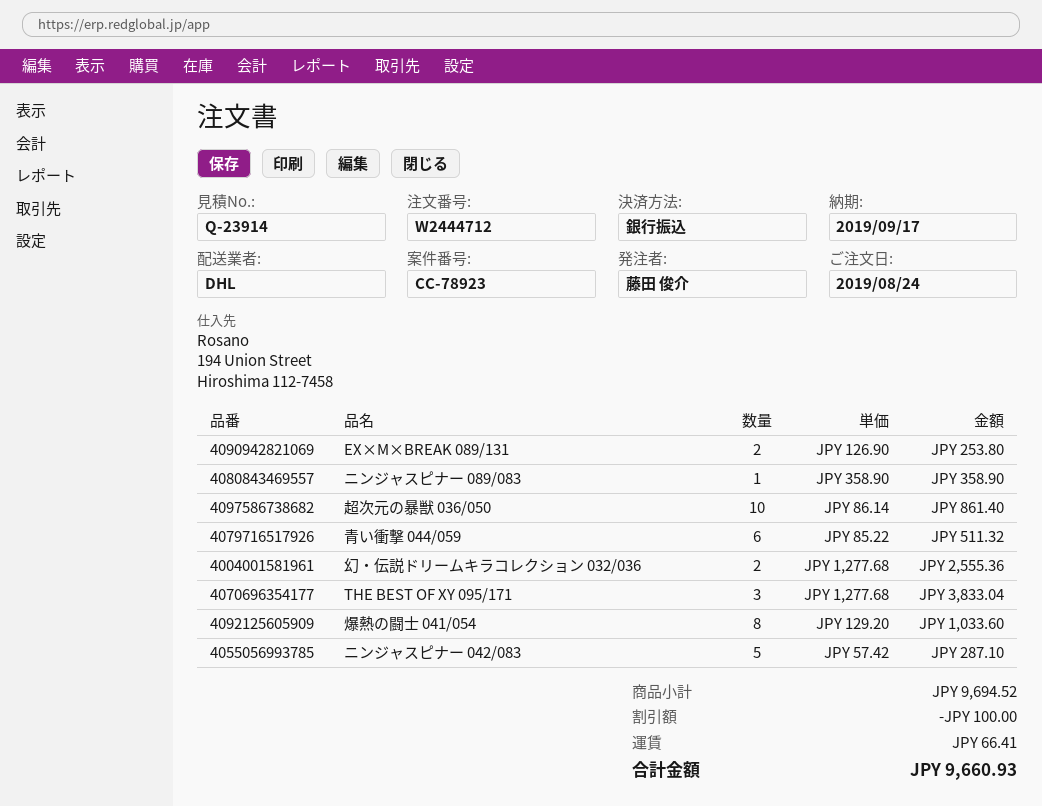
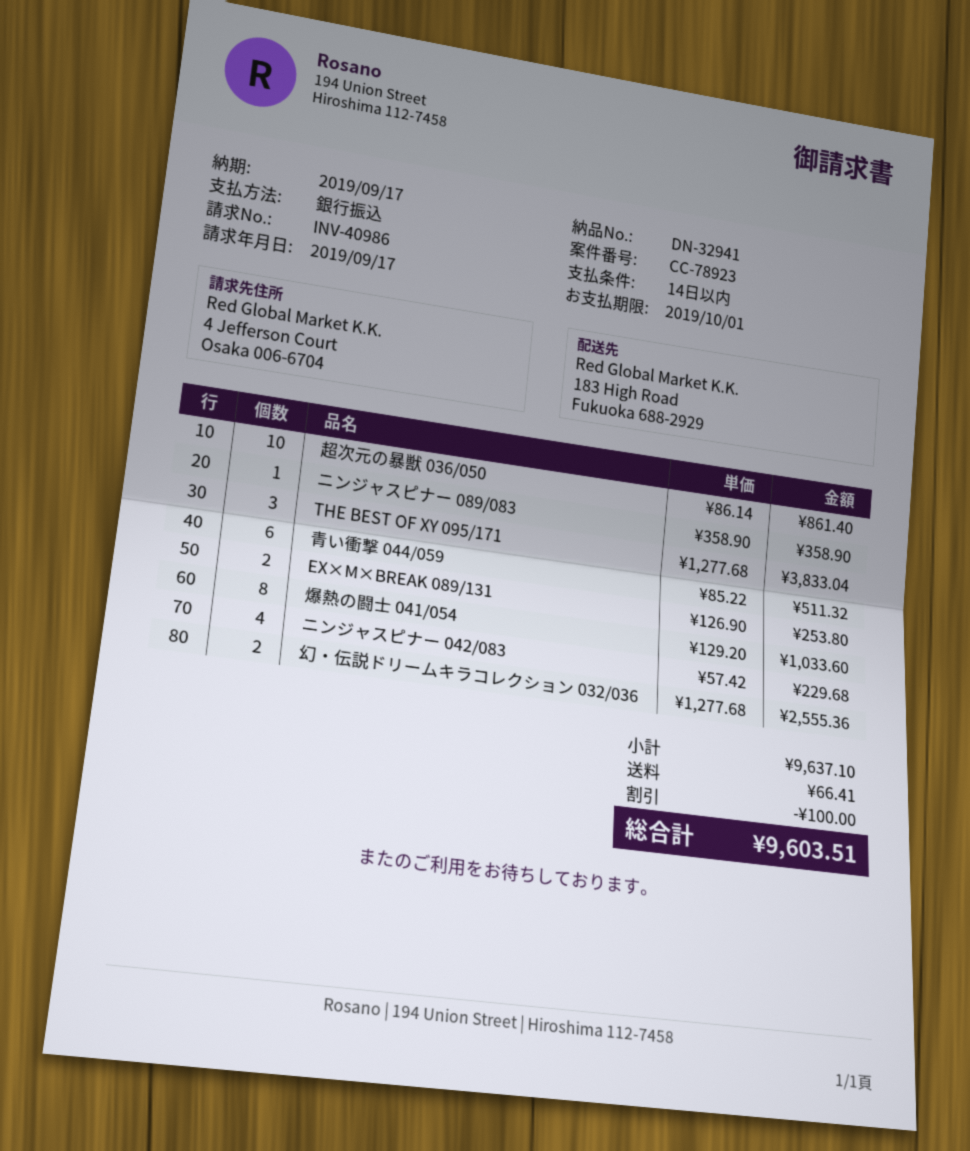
ニンジャスピナー 042/083: 5 x 57.42 = 287.10 -> 4 x 57.42 = 229.68
subtotal: 9694.52 -> 9637.10
total: 9660.93 -> 9603.51

